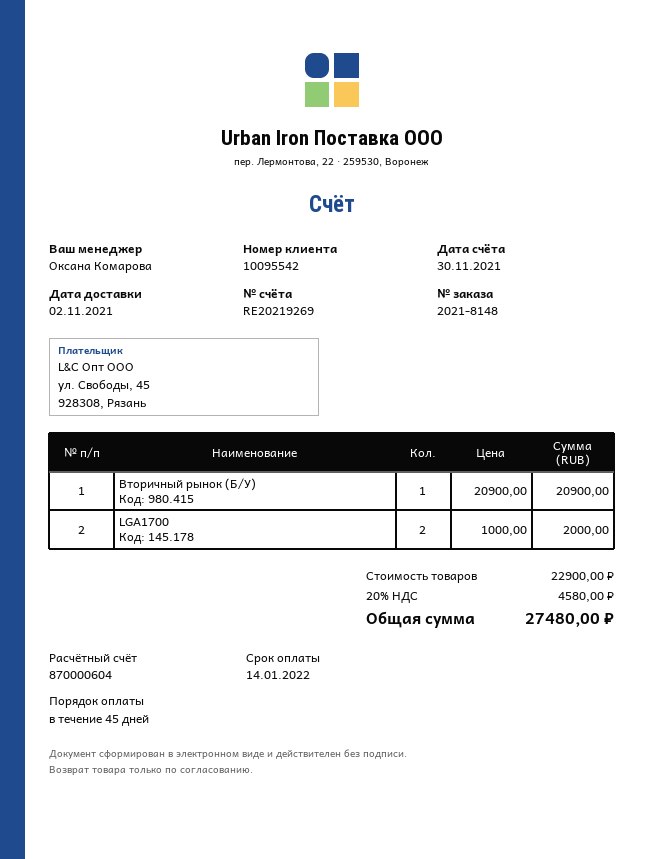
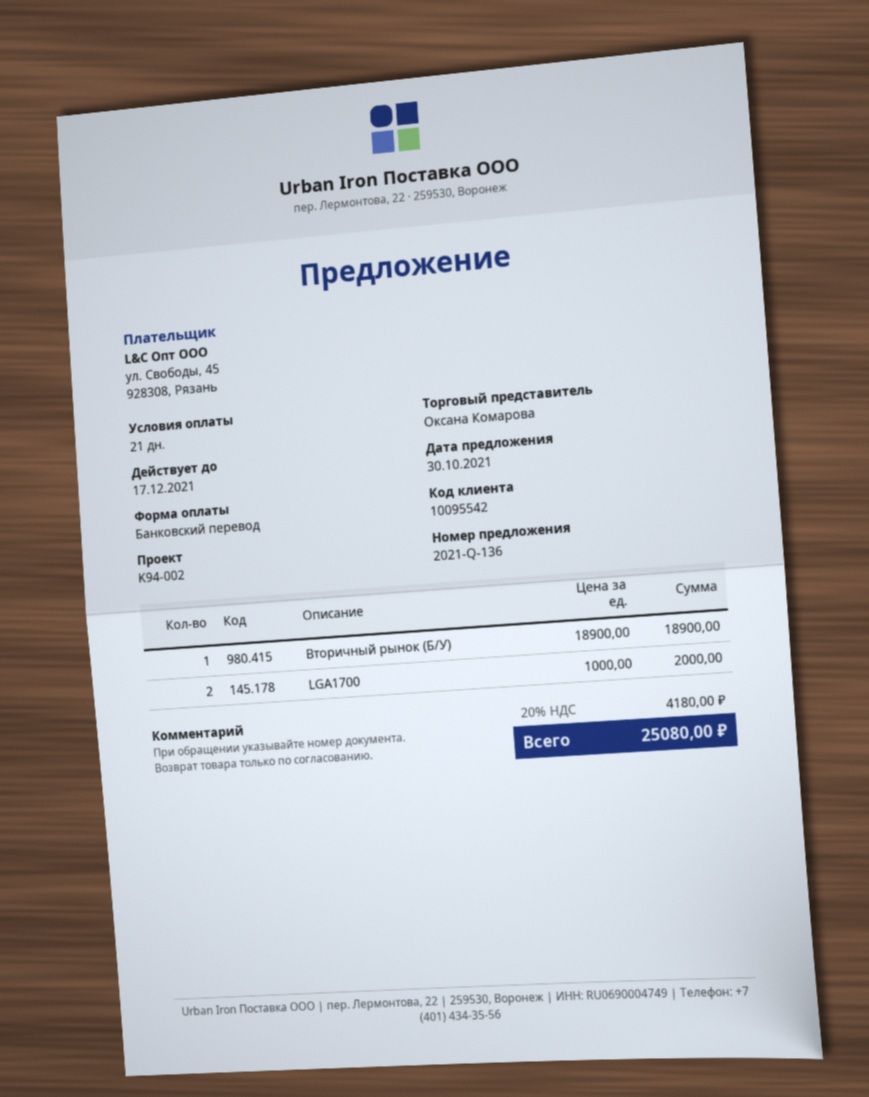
payment terms: 45 days -> 21 days
Вторичный рынок (Б/У): 1 x 20900.00 = 20900.00 -> 1 x 18900.00 = 18900.00
tax: 20% = 4580.00 -> 20% = 4180.00
total: 27480.00 -> 25080.00

